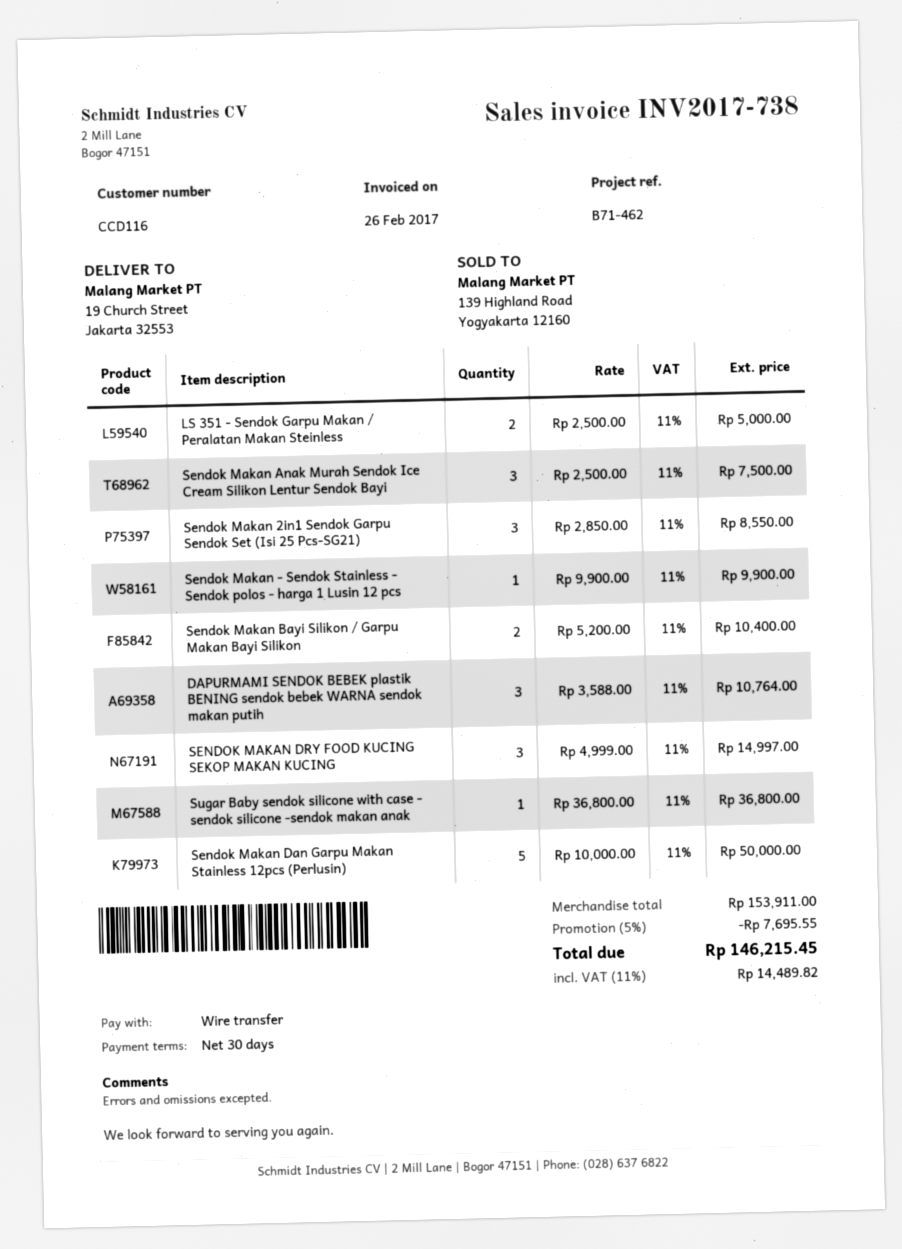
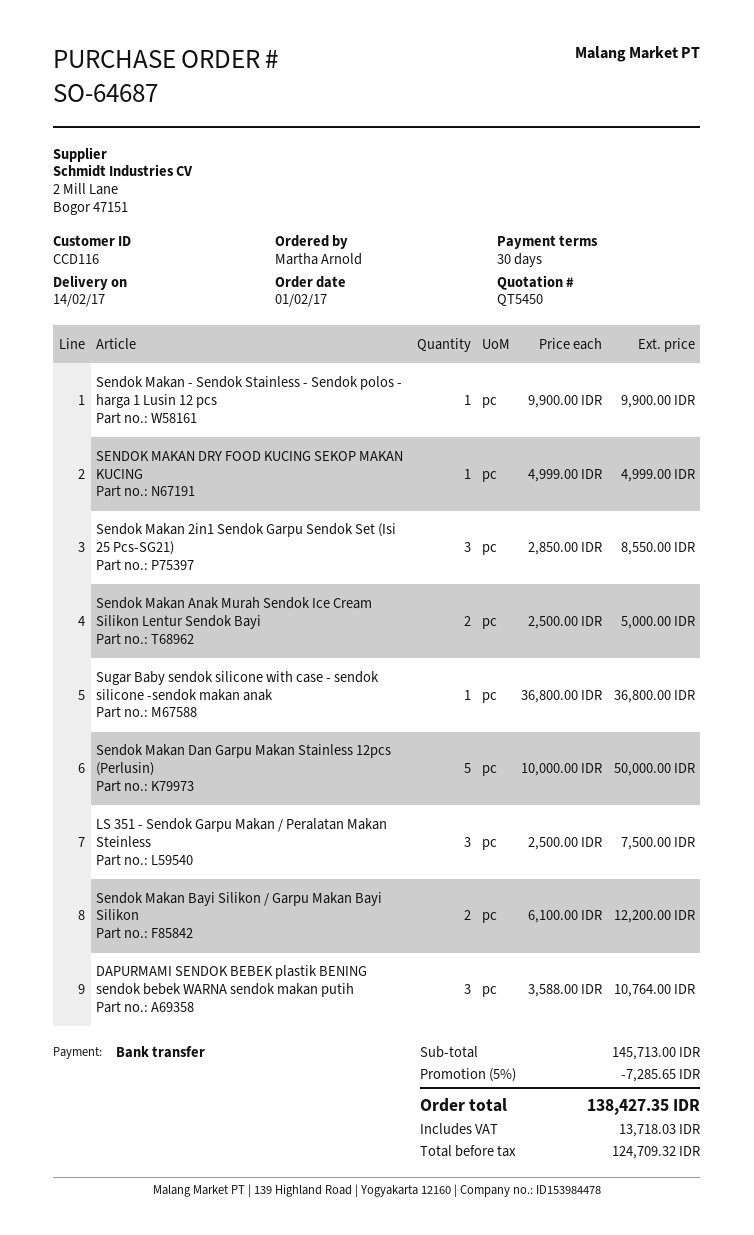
LS 351 - Sendok Garpu Makan / Peralatan Makan Steinless: 2 x 2500.00 = 5000.00 -> 3 x 2500.00 = 7500.00
Sendok Makan Anak Murah Sendok Ice Cream Silikon Lentur Sendok Bayi: 3 x 2500.00 = 7500.00 -> 2 x 2500.00 = 5000.00
Sendok Makan Bayi Silikon / Garpu Makan Bayi Silikon: 2 x 5200.00 = 10400.00 -> 2 x 6100.00 = 12200.00
SENDOK MAKAN DRY FOOD KUCING SEKOP MAKAN KUCING: 3 x 4999.00 = 14997.00 -> 1 x 4999.00 = 4999.00
subtotal: 153911.00 -> 145713.00
discount: 5% = 7695.55 -> 5% = 7285.65
tax: 14489.82 -> 13718.03
total: 146215.45 -> 138427.35

